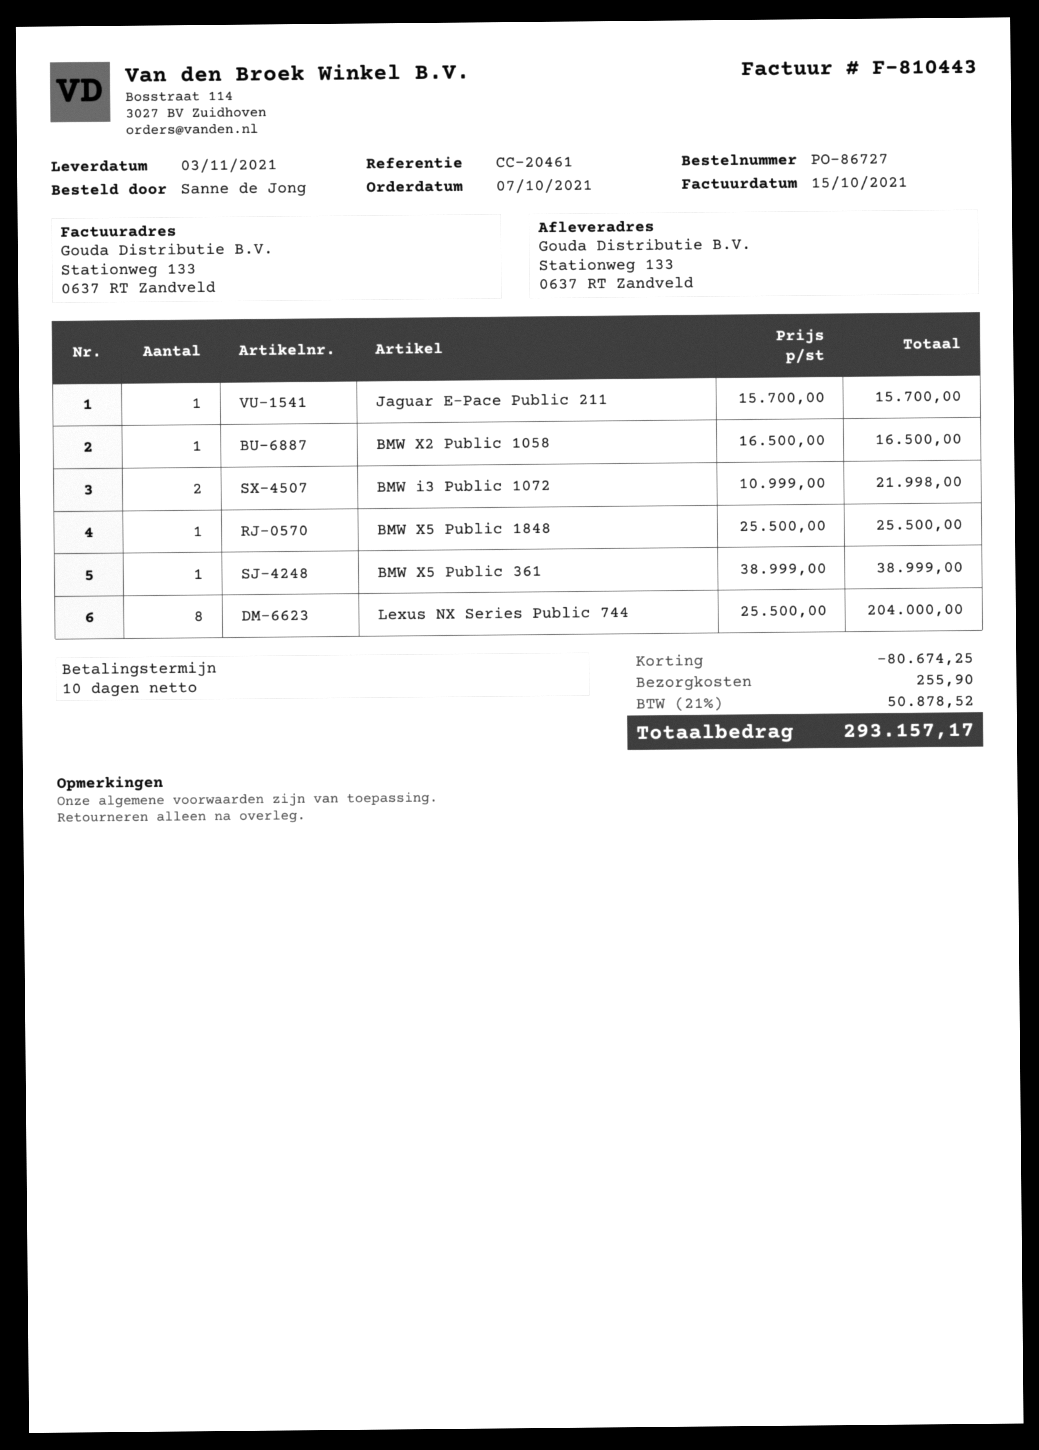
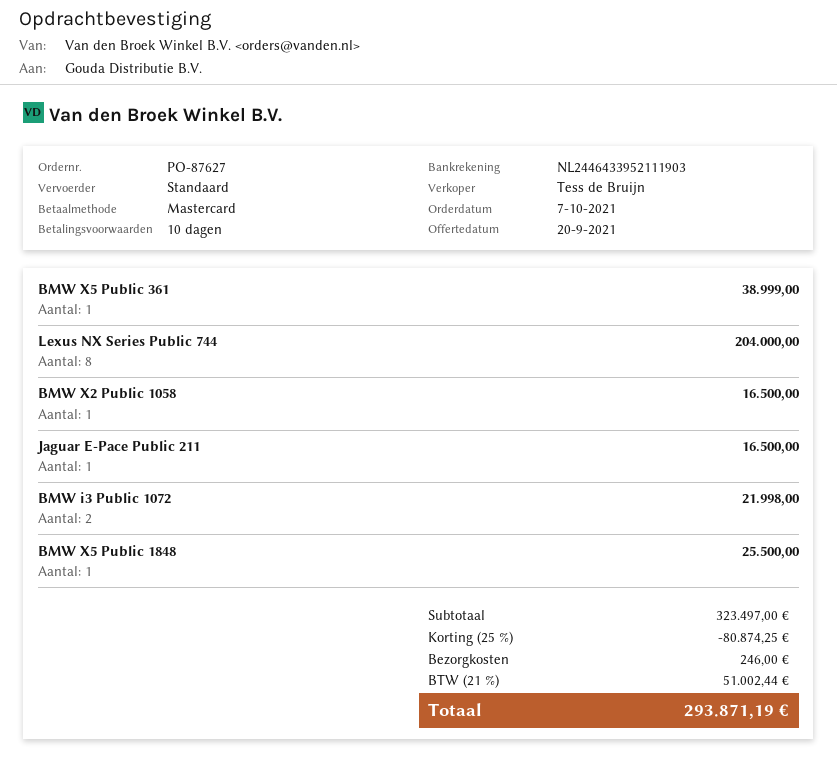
order number: PO-86727 -> PO-87627
Jaguar E-Pace Public 211: 1 for 15700.00 -> 1 for 16500.00
discount: 80674.25 -> 80874.25
shipping: 255.90 -> 246.00
tax: 21% = 50878.52 -> 21% = 51002.44
total: 293157.17 -> 293871.19

